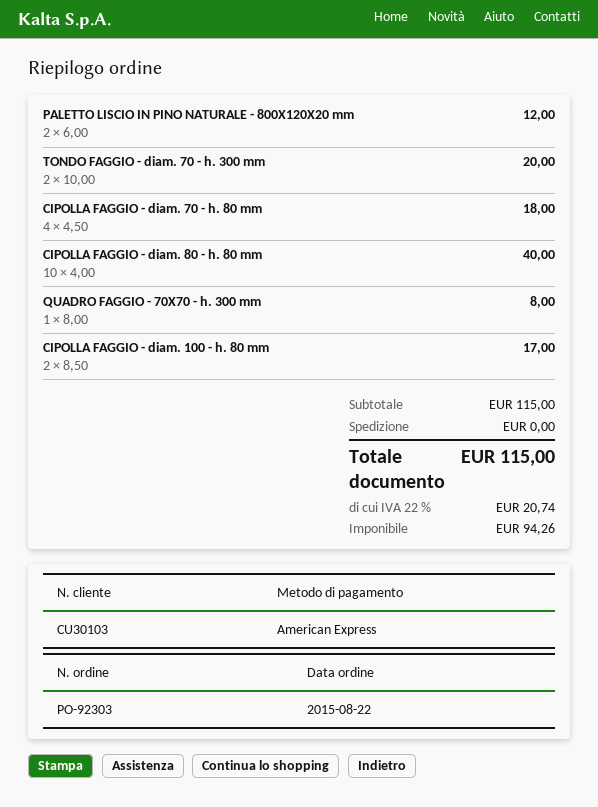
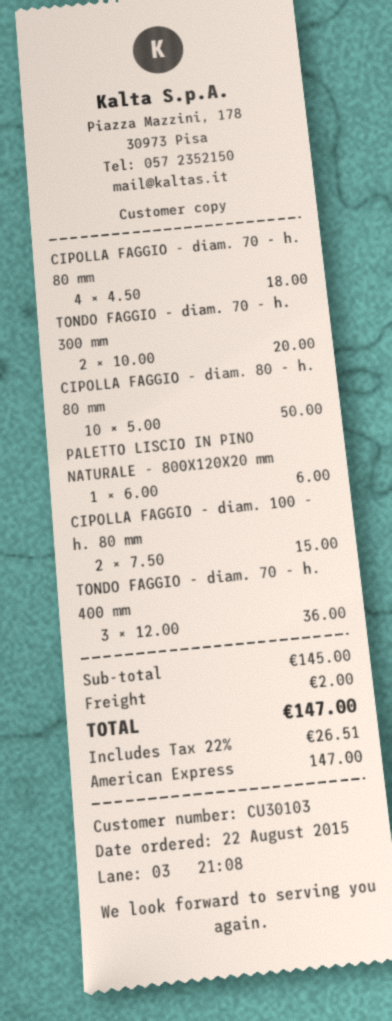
PALETTO LISCIO IN PINO NATURALE - 800X120X20 mm: 2 x 6.00 = 12.00 -> 1 x 6.00 = 6.00
CIPOLLA FAGGIO - diam. 80 - h. 80 mm: 10 x 4.00 = 40.00 -> 10 x 5.00 = 50.00
QUADRO FAGGIO - 70X70 - h. 300 mm: 1 x 8.00 = 8.00 -> none
CIPOLLA FAGGIO - diam. 100 - h. 80 mm: 2 x 8.50 = 17.00 -> 2 x 7.50 = 15.00
TONDO FAGGIO - diam. 70 - h. 400 mm: none -> 3 x 12.00 = 36.00
subtotal: 115.00 -> 145.00
shipping: 0.00 -> 2.00
tax: 22% = 20.74 -> 22% = 26.51
total: 115.00 -> 147.00

